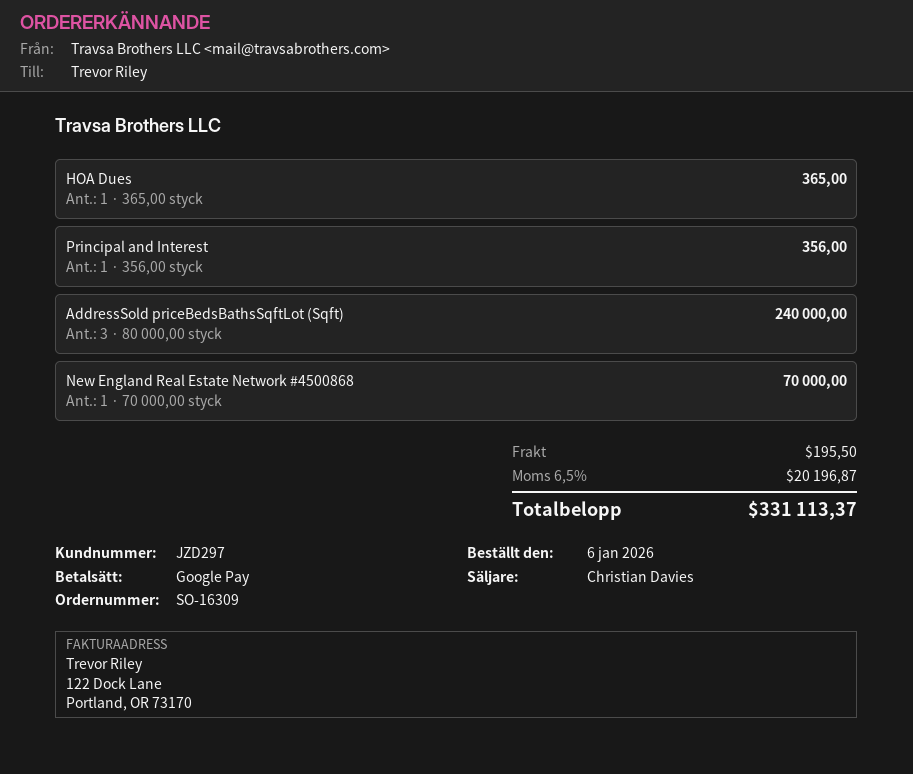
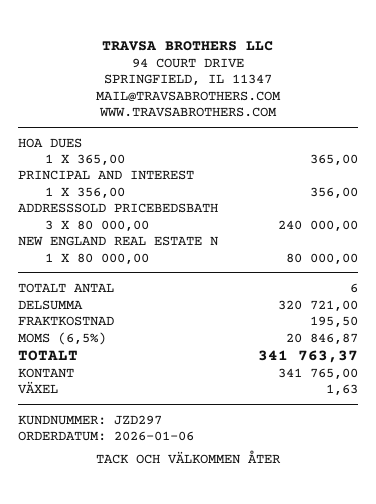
payment method: Google Pay -> cash
New England Real Estate Network #4500868: 1 x 70000.00 = 70000.00 -> 1 x 80000.00 = 80000.00
tax: 6.5% = 20196.87 -> 6.5% = 20846.87
total: 331113.37 -> 341763.37

